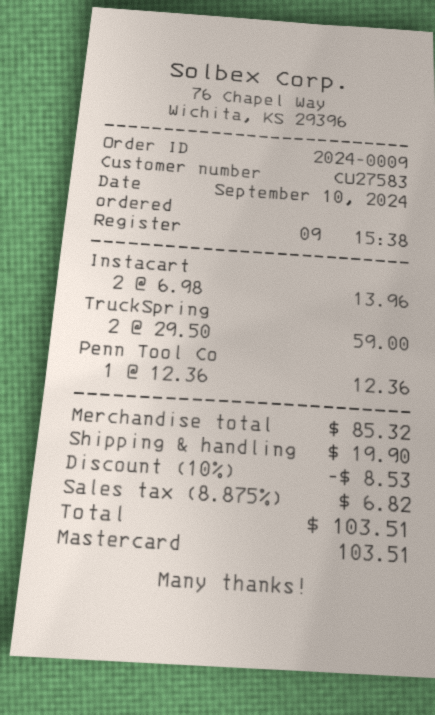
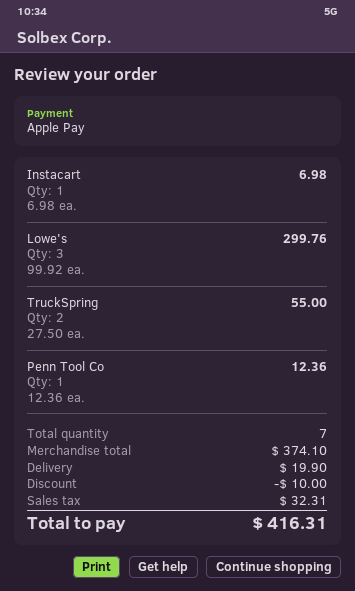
payment method: Mastercard -> Apple Pay
Instacart: 2 x 6.98 = 13.96 -> 1 x 6.98 = 6.98
TruckSpring: 2 x 29.50 = 59.00 -> 2 x 27.50 = 55.00
Lowe's: none -> 3 x 99.92 = 299.76
subtotal: 85.32 -> 374.10
discount: 8.53 -> 10.00
tax: 6.82 -> 32.31
total: 103.51 -> 416.31

